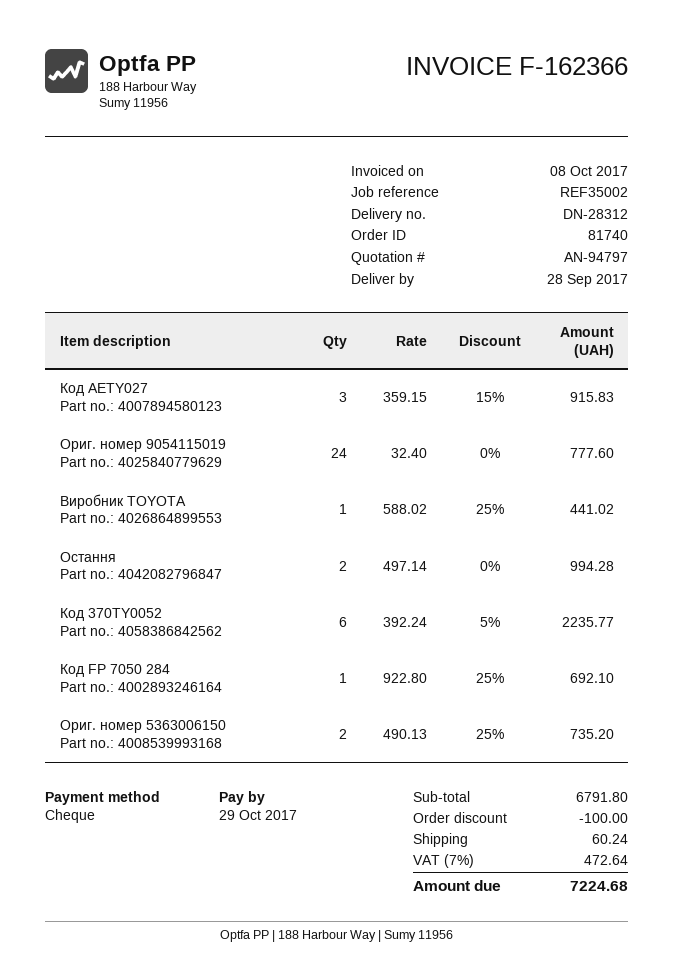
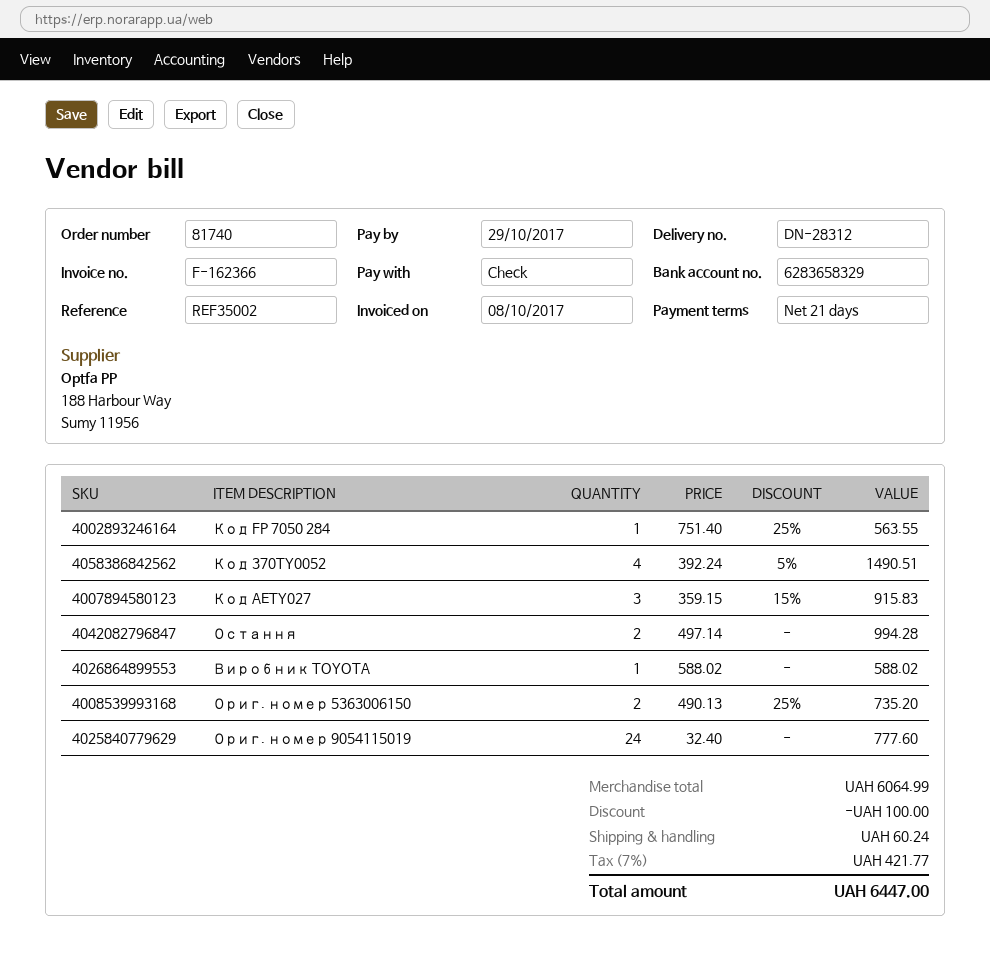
Виробник TOYOTA: 1 x 588.02 - 25% = 441.02 -> 1 x 588.02 = 588.02
Код 370TY0052: 6 x 392.24 - 5% = 2235.77 -> 4 x 392.24 - 5% = 1490.51
Код FP 7050 284: 1 x 922.80 - 25% = 692.10 -> 1 x 751.40 - 25% = 563.55
subtotal: 6791.80 -> 6064.99
tax: 7% = 472.64 -> 7% = 421.77
total: 7224.68 -> 6447.00

